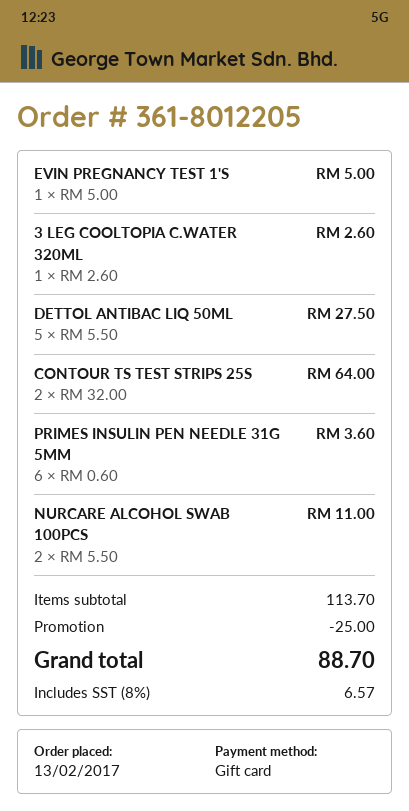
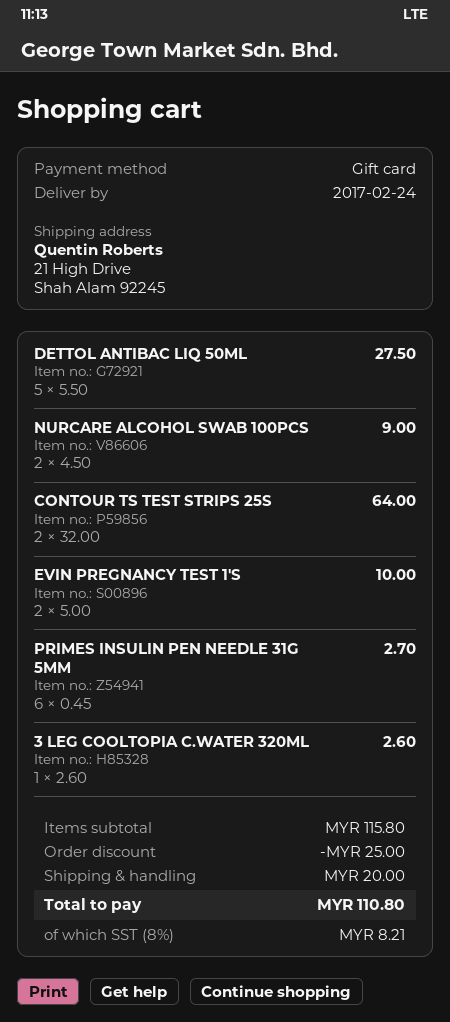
EVIN PREGNANCY TEST 1'S: 1 x 5.00 = 5.00 -> 2 x 5.00 = 10.00
PRIMES INSULIN PEN NEEDLE 31G 5MM: 6 x 0.60 = 3.60 -> 6 x 0.45 = 2.70
NURCARE ALCOHOL SWAB 100PCS: 2 x 5.50 = 11.00 -> 2 x 4.50 = 9.00
subtotal: 113.70 -> 115.80
shipping: none -> 20.00
tax: 8% = 6.57 -> 8% = 8.21
total: 88.70 -> 110.80

